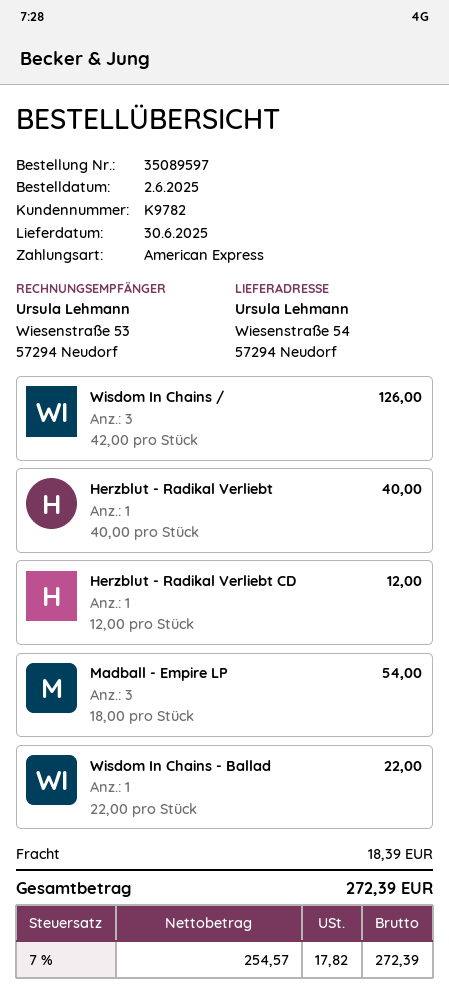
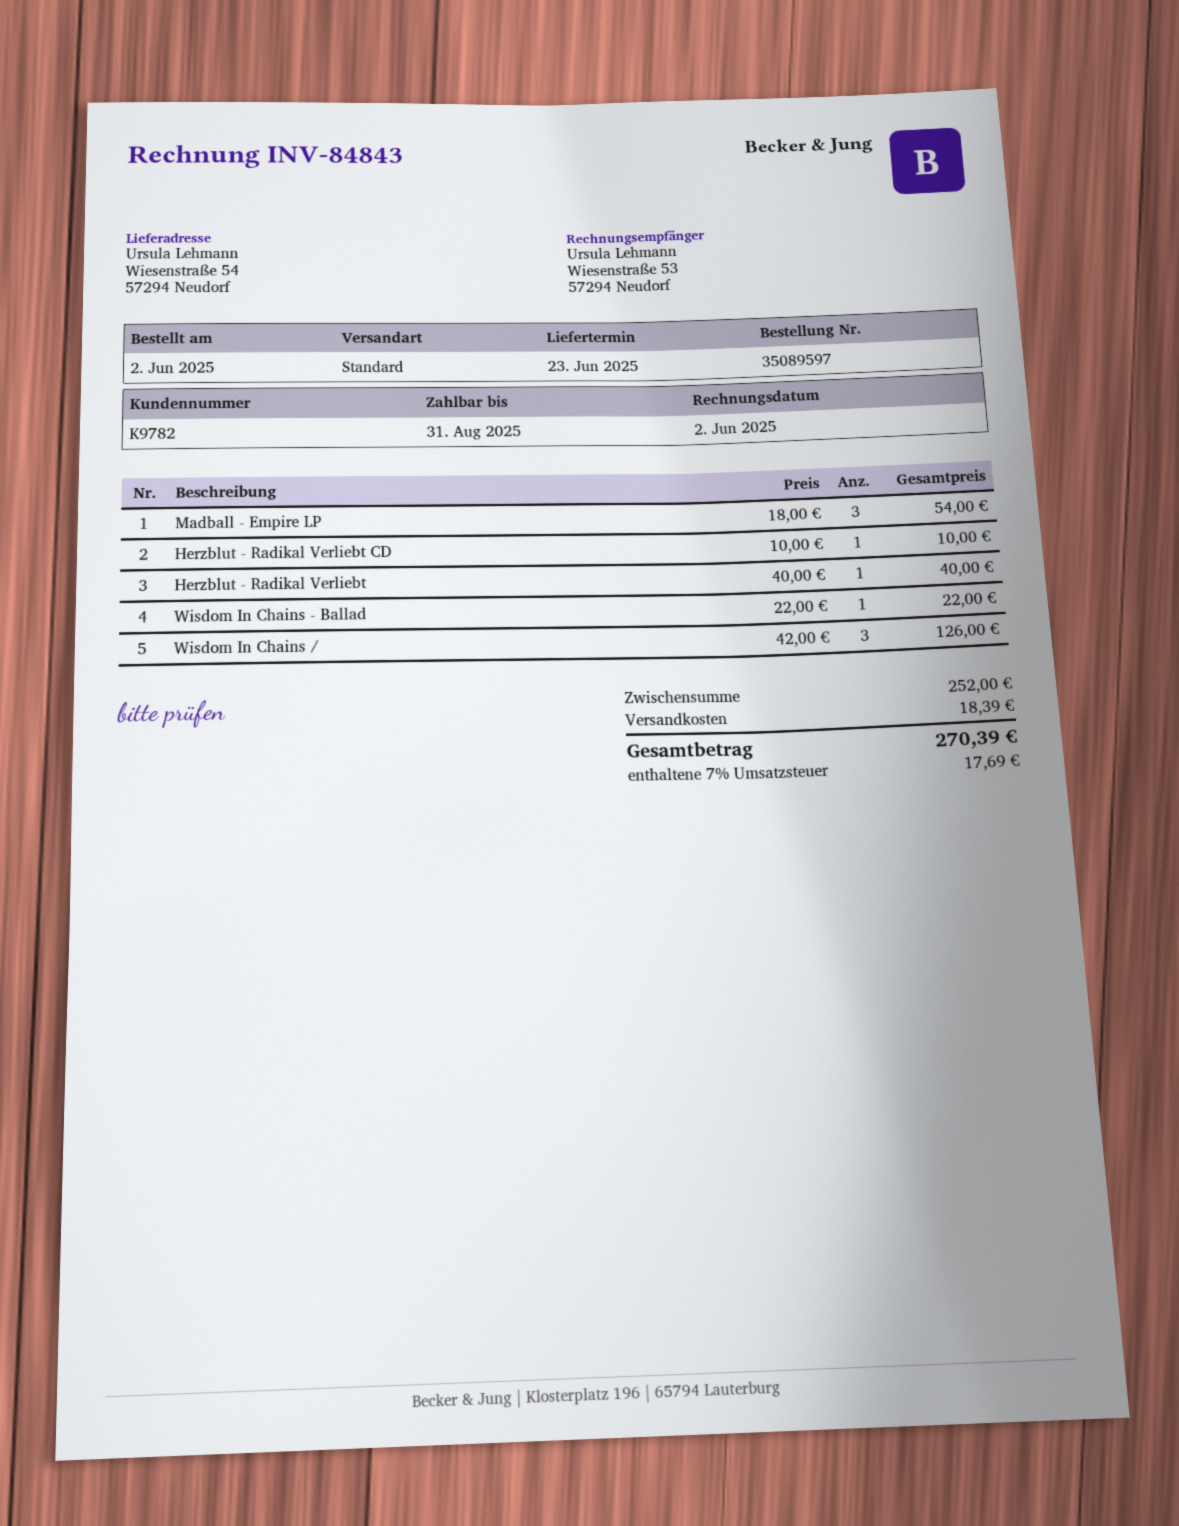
delivery date: 2025-06-30 -> 2025-06-23
Herzblut - Radikal Verliebt CD: 1 x 12.00 = 12.00 -> 1 x 10.00 = 10.00
tax: 7% = 17.82 -> 7% = 17.69
total: 272.39 -> 270.39

